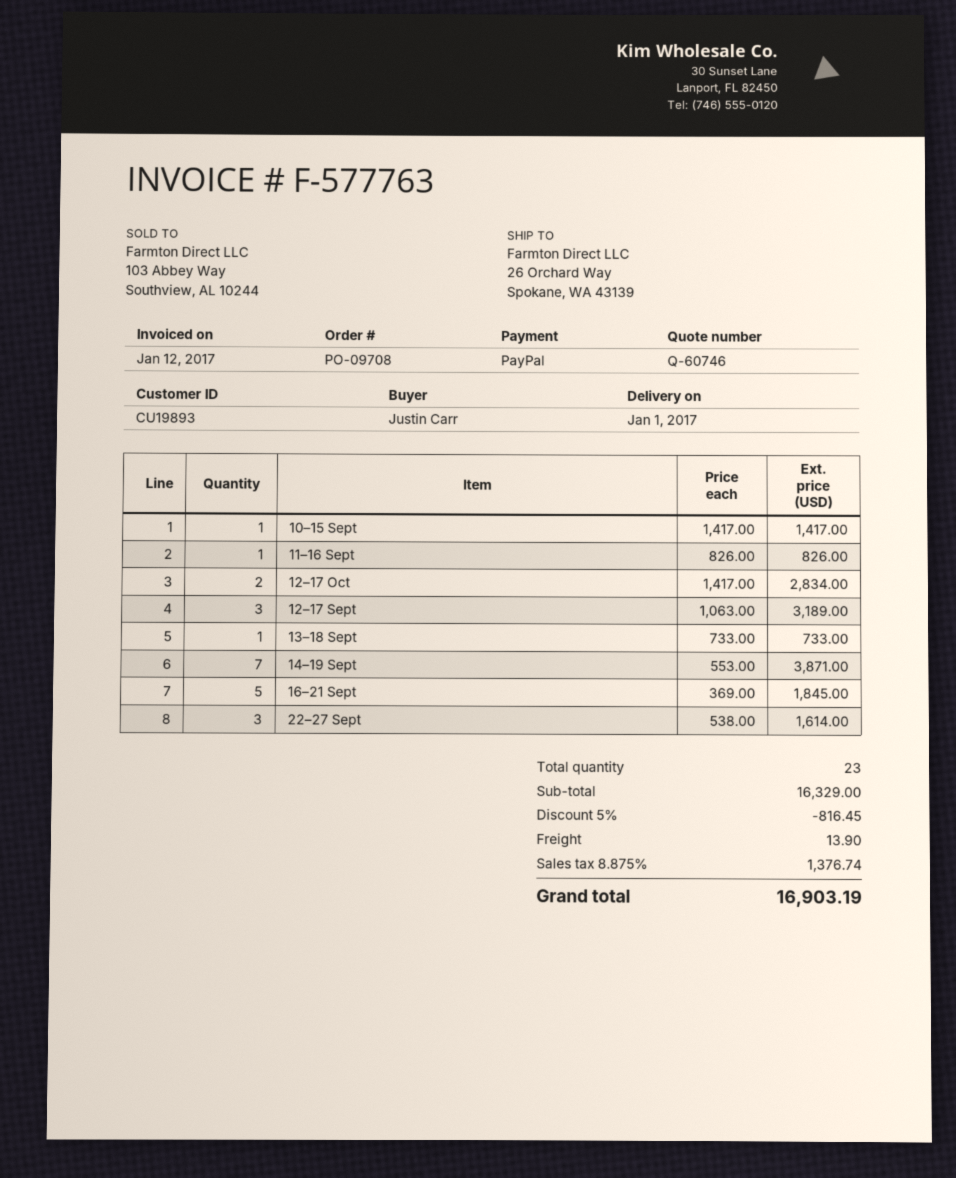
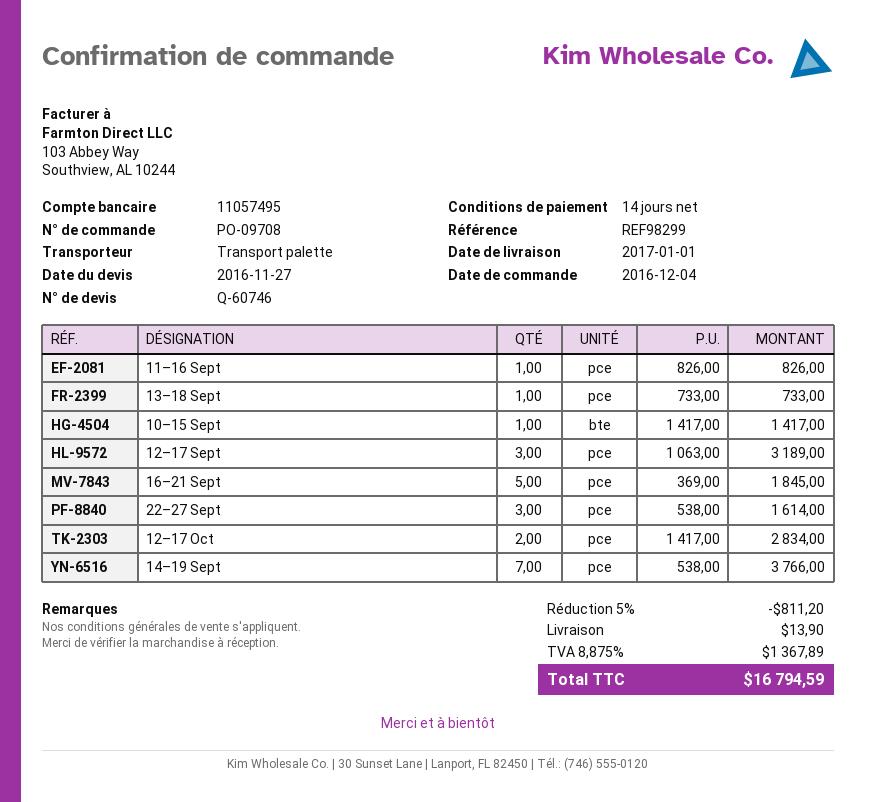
14–19 Sept: 7 x 553.00 = 3871.00 -> 7 x 538.00 = 3766.00
discount: 5% = 816.45 -> 5% = 811.20
tax: 8.875% = 1376.74 -> 8.875% = 1367.89
total: 16903.19 -> 16794.59

